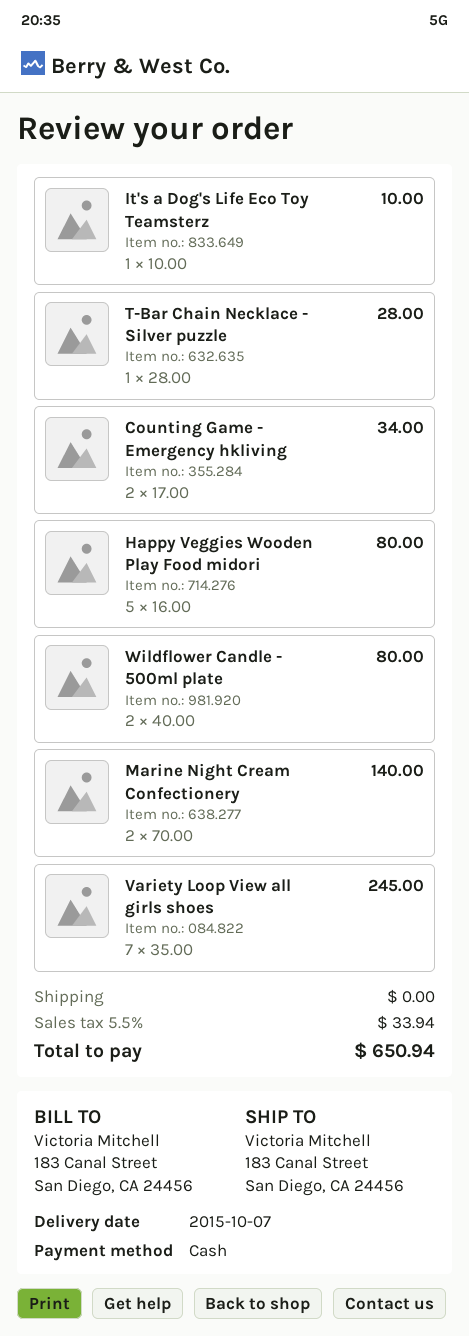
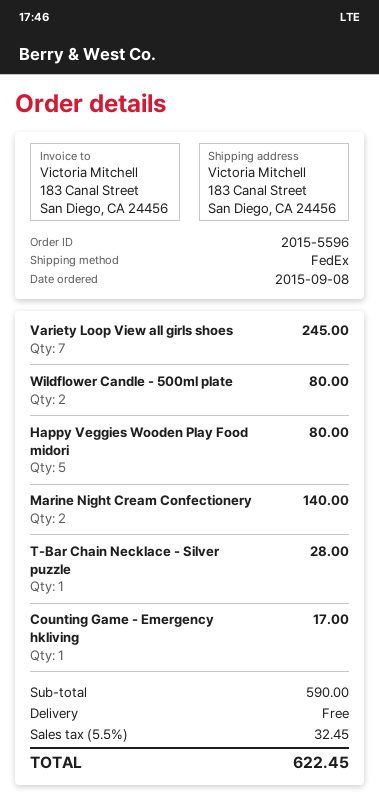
It's a Dog's Life Eco Toy Teamsterz: 1 for 10.00 -> none
Counting Game - Emergency hkliving: 2 for 34.00 -> 1 for 17.00
tax: 5.5% = 33.94 -> 5.5% = 32.45
total: 650.94 -> 622.45

